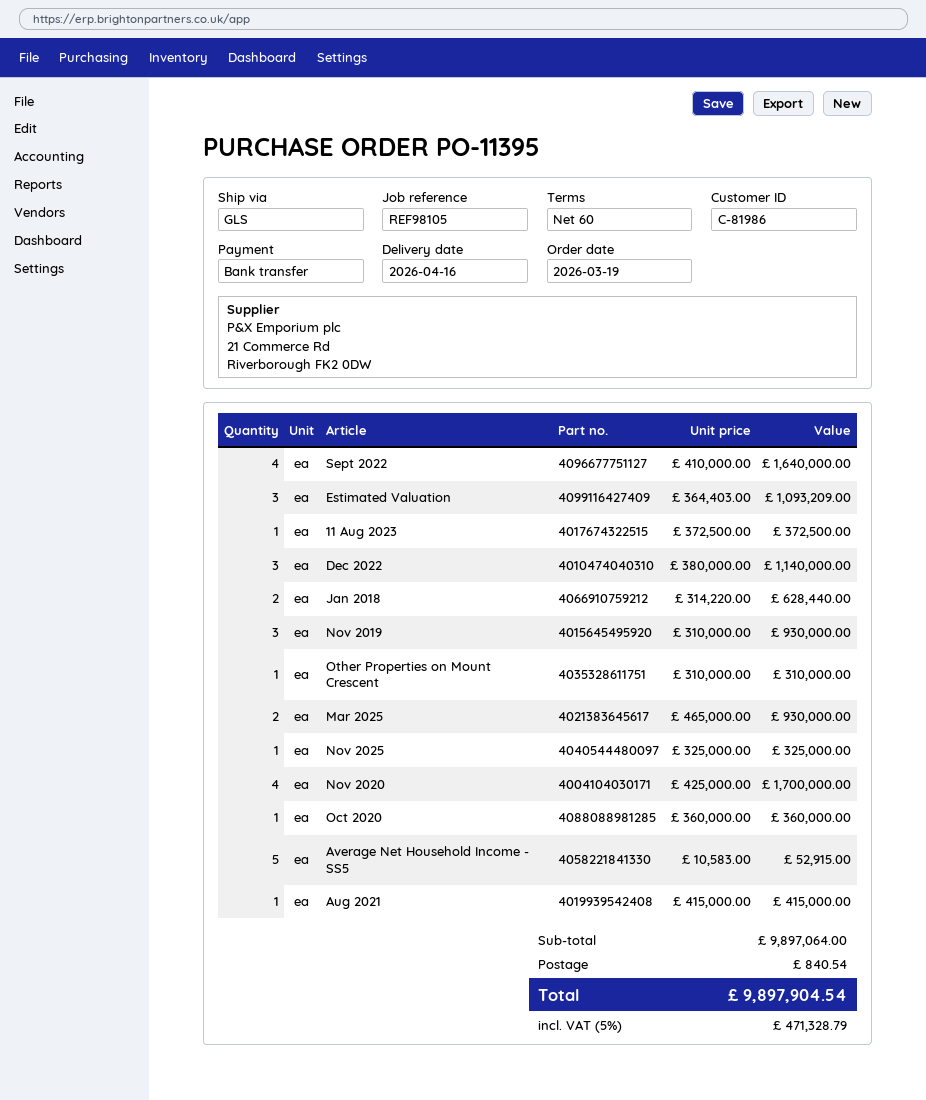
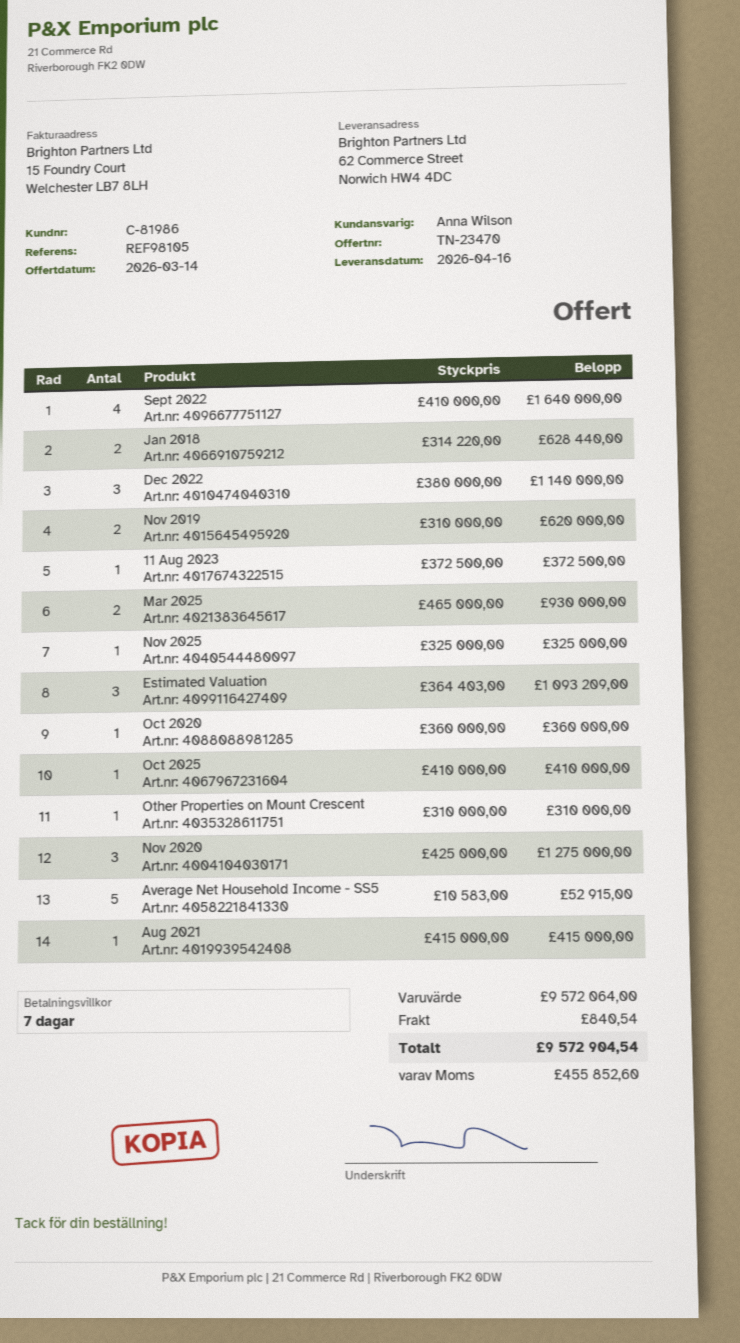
payment terms: 60 days -> 7 days
Nov 2019: 3 x 310000.00 = 930000.00 -> 2 x 310000.00 = 620000.00
Nov 2020: 4 x 425000.00 = 1700000.00 -> 3 x 425000.00 = 1275000.00
Oct 2025: none -> 1 x 410000.00 = 410000.00
subtotal: 9897064.00 -> 9572064.00
tax: 471328.79 -> 455852.60
total: 9897904.54 -> 9572904.54

